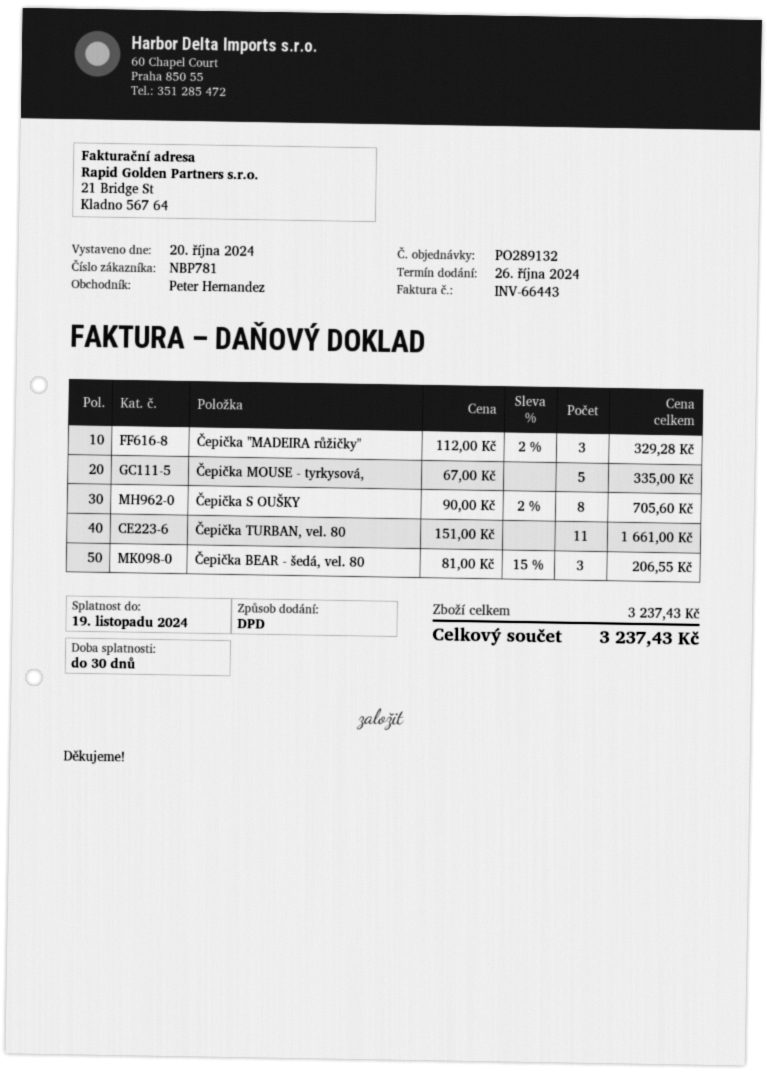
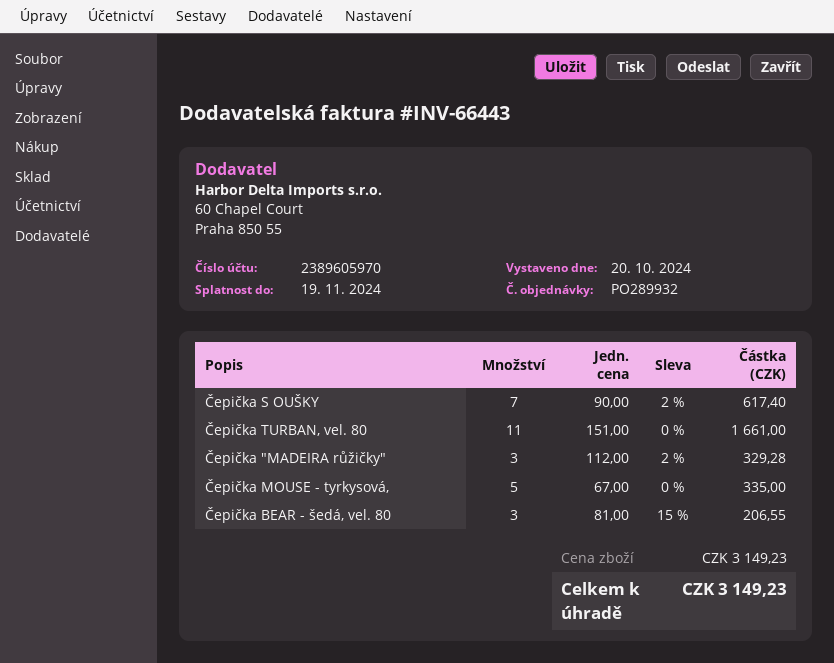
order number: PO289132 -> PO289932
Čepička S OUŠKY: 8 x 90.00 - 2% = 705.60 -> 7 x 90.00 - 2% = 617.40
subtotal: 3237.43 -> 3149.23
total: 3237.43 -> 3149.23

